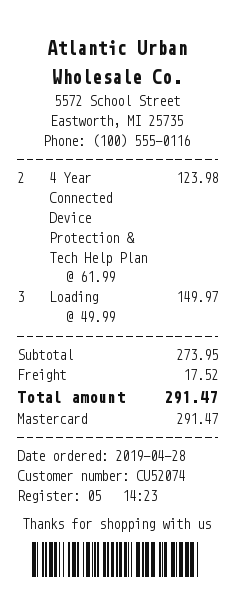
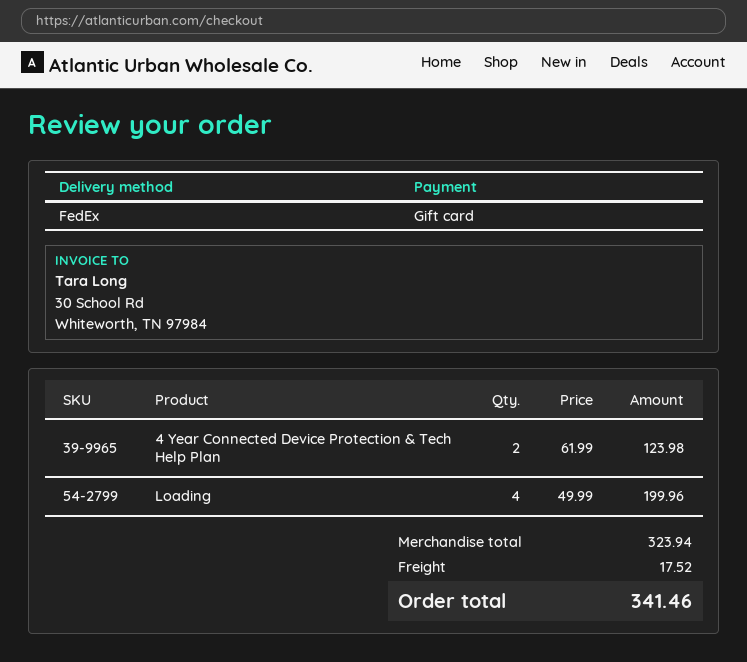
payment method: Mastercard -> gift card
Loading: 3 x 49.99 = 149.97 -> 4 x 49.99 = 199.96
subtotal: 273.95 -> 323.94
total: 291.47 -> 341.46

